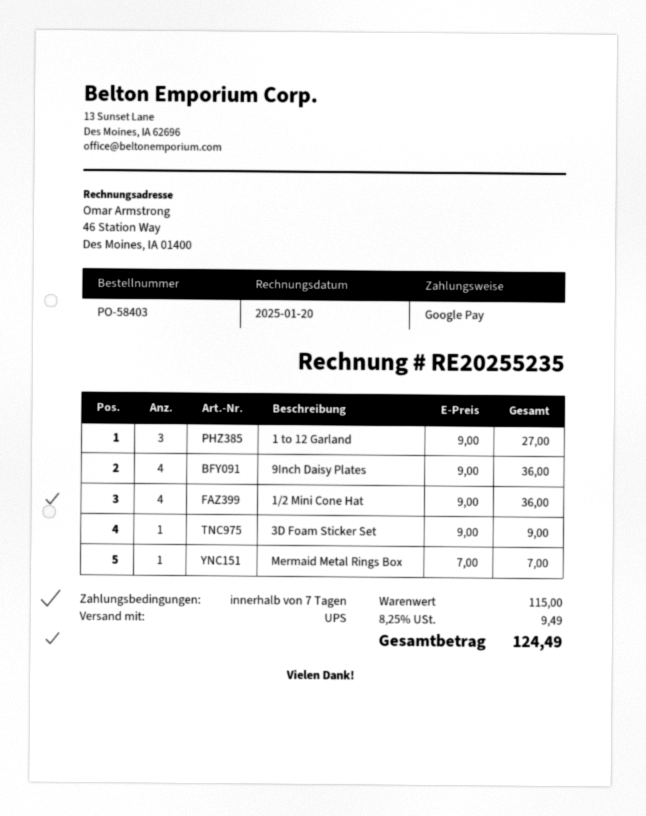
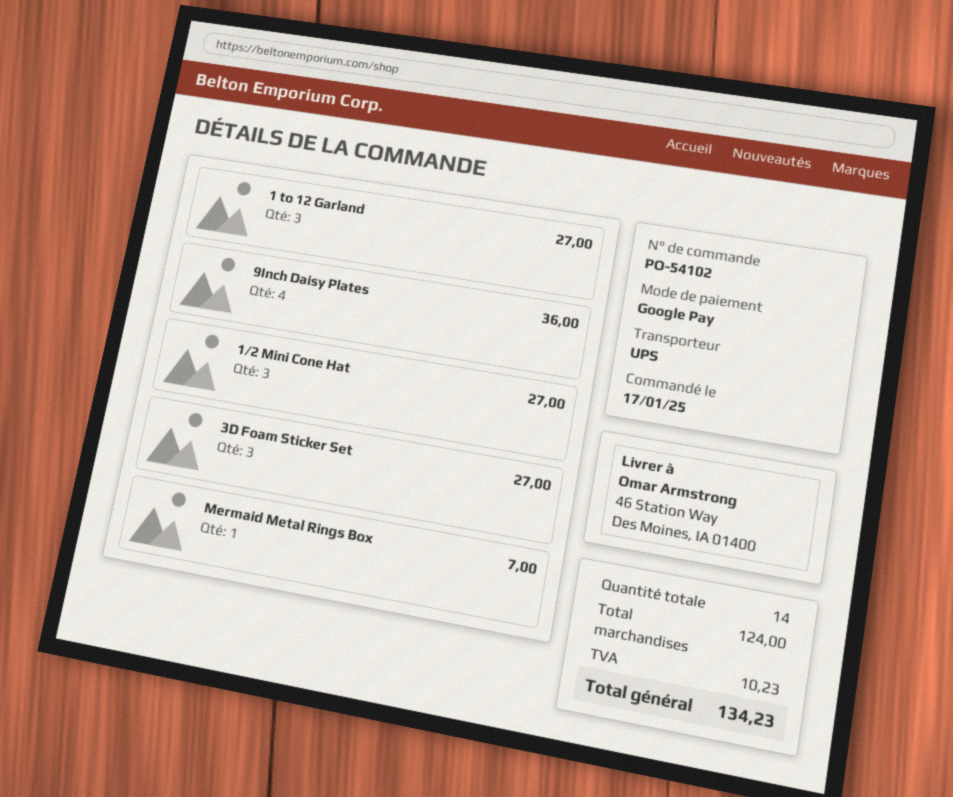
order number: PO-58403 -> PO-54102
1/2 Mini Cone Hat: 4 for 36.00 -> 3 for 27.00
3D Foam Sticker Set: 1 for 9.00 -> 3 for 27.00
subtotal: 115.00 -> 124.00
tax: 9.49 -> 10.23
total: 124.49 -> 134.23

